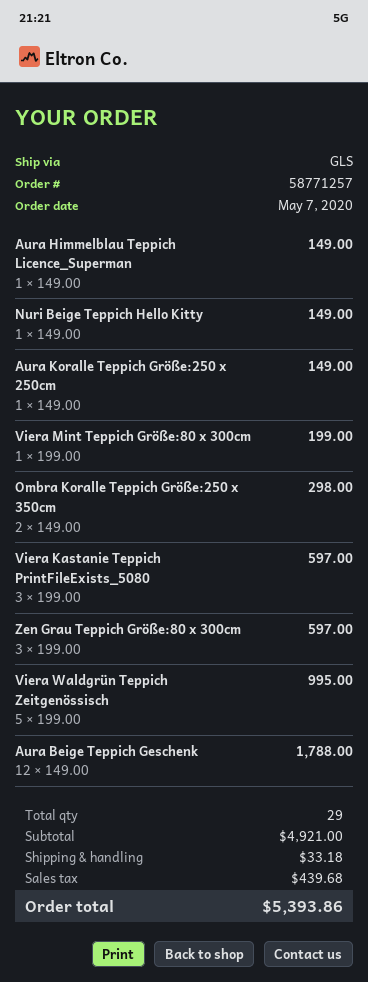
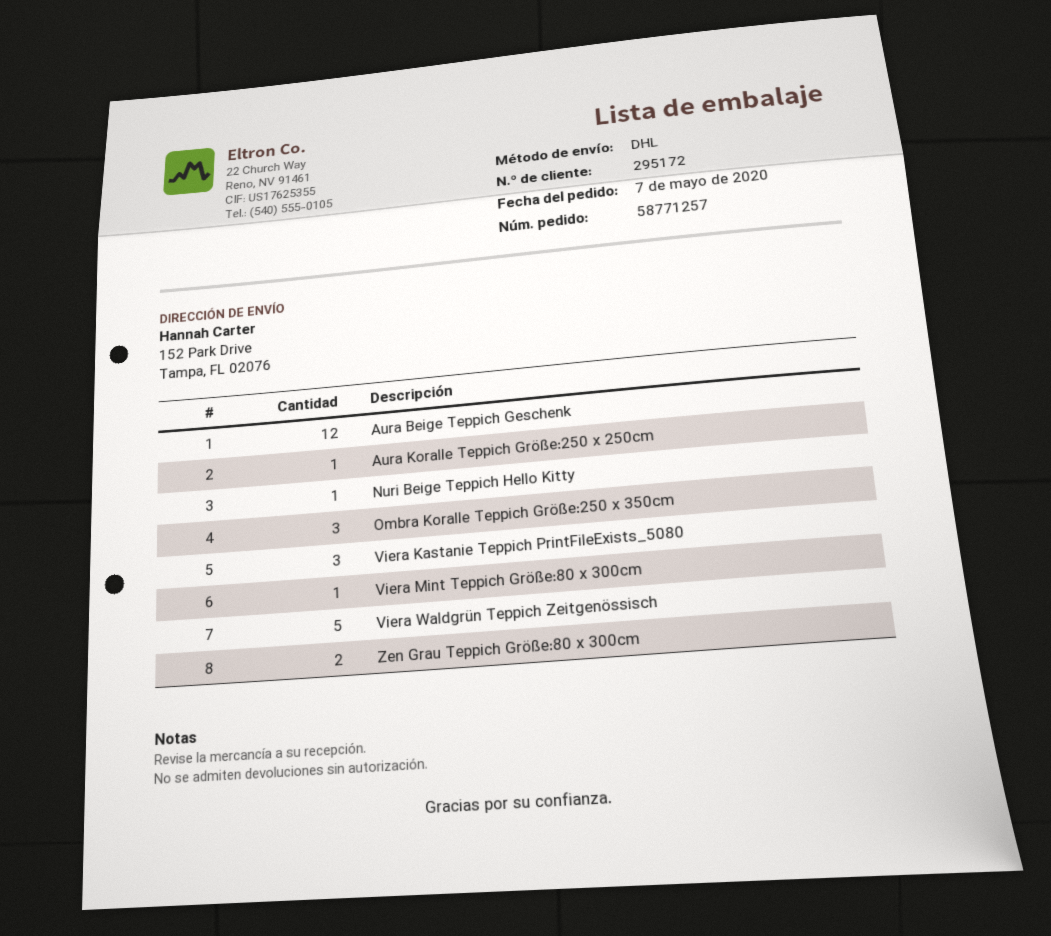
shipping method: GLS -> DHL
Aura Himmelblau Teppich Licence_Superman: 1 -> none
Ombra Koralle Teppich Größe:250 x 350cm: 2 -> 3
Zen Grau Teppich Größe:80 x 300cm: 3 -> 2

